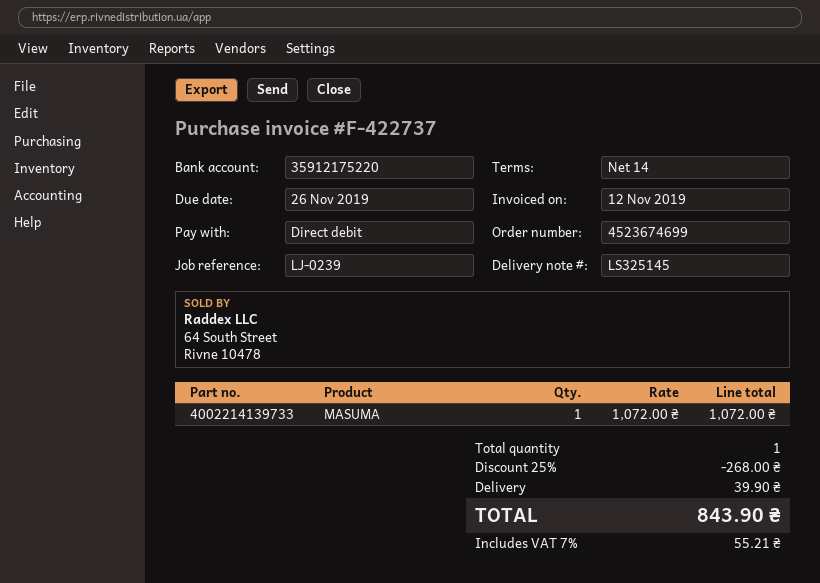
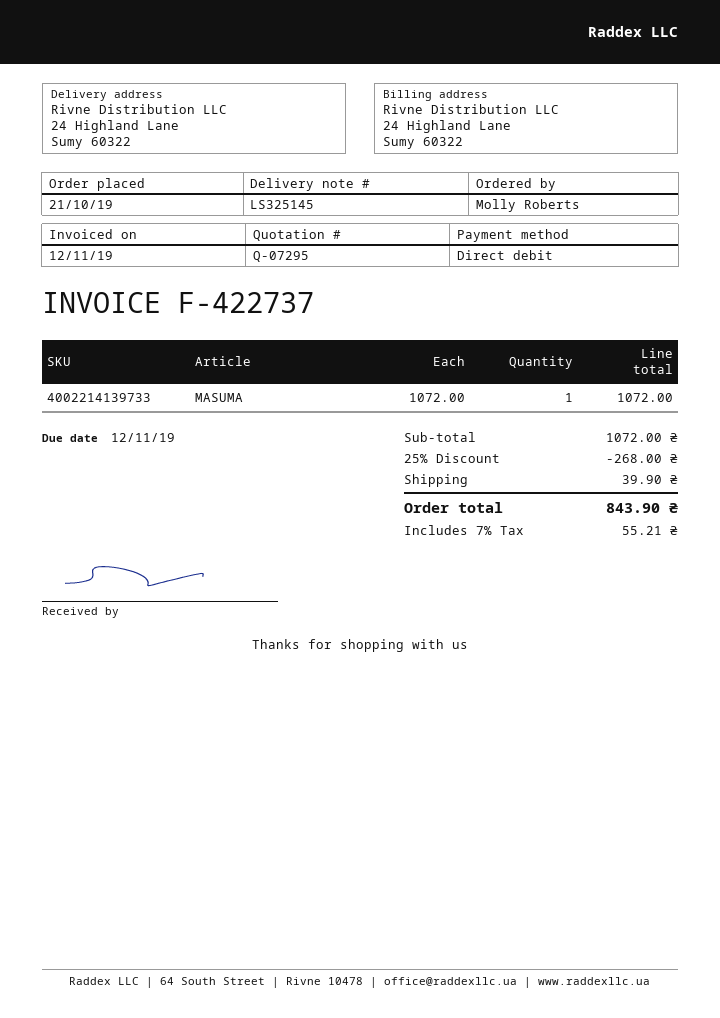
due date: 2019-11-26 -> 2019-11-12

